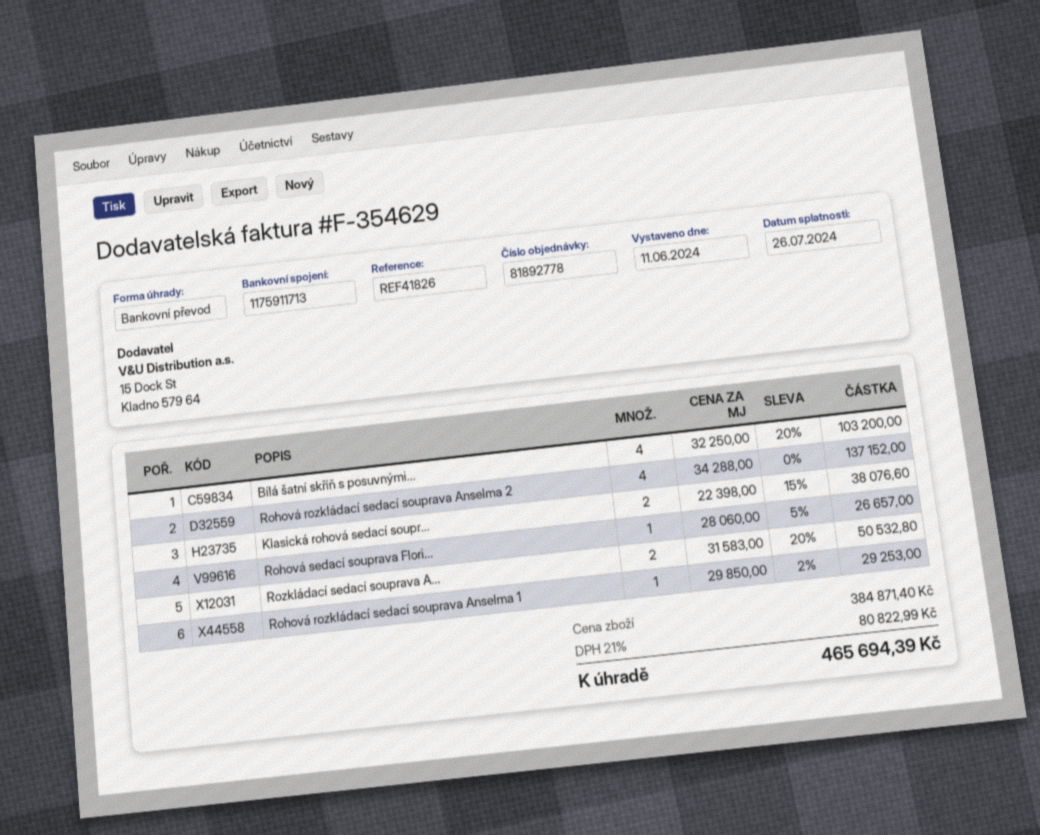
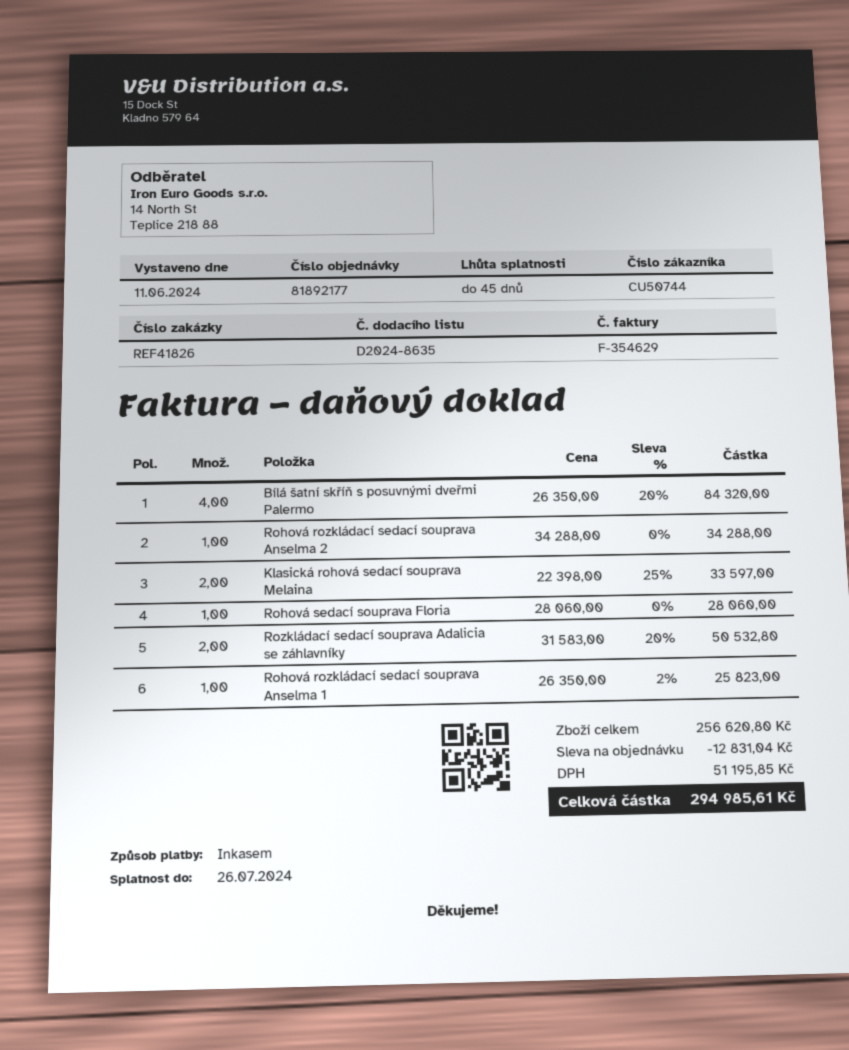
order number: 81892778 -> 81892177
payment method: bank transfer -> direct debit
Bílá šatní skříň s posuvnými...: 4 x 32250.00 - 20% = 103200.00 -> 4 x 26350.00 - 20% = 84320.00
Rohová rozkládací sedací souprava Anselma 2: 4 x 34288.00 = 137152.00 -> 1 x 34288.00 = 34288.00
Klasická rohová sedací soupr...: 2 x 22398.00 - 15% = 38076.60 -> 2 x 22398.00 - 25% = 33597.00
Rohová sedací souprava Flori...: 1 x 28060.00 - 5% = 26657.00 -> 1 x 28060.00 = 28060.00
Rohová rozkládací sedací souprava Anselma 1: 1 x 29850.00 - 2% = 29253.00 -> 1 x 26350.00 - 2% = 25823.00
subtotal: 384871.40 -> 256620.80
discount: none -> 12831.04
tax: 80822.99 -> 51195.85
total: 465694.39 -> 294985.61

